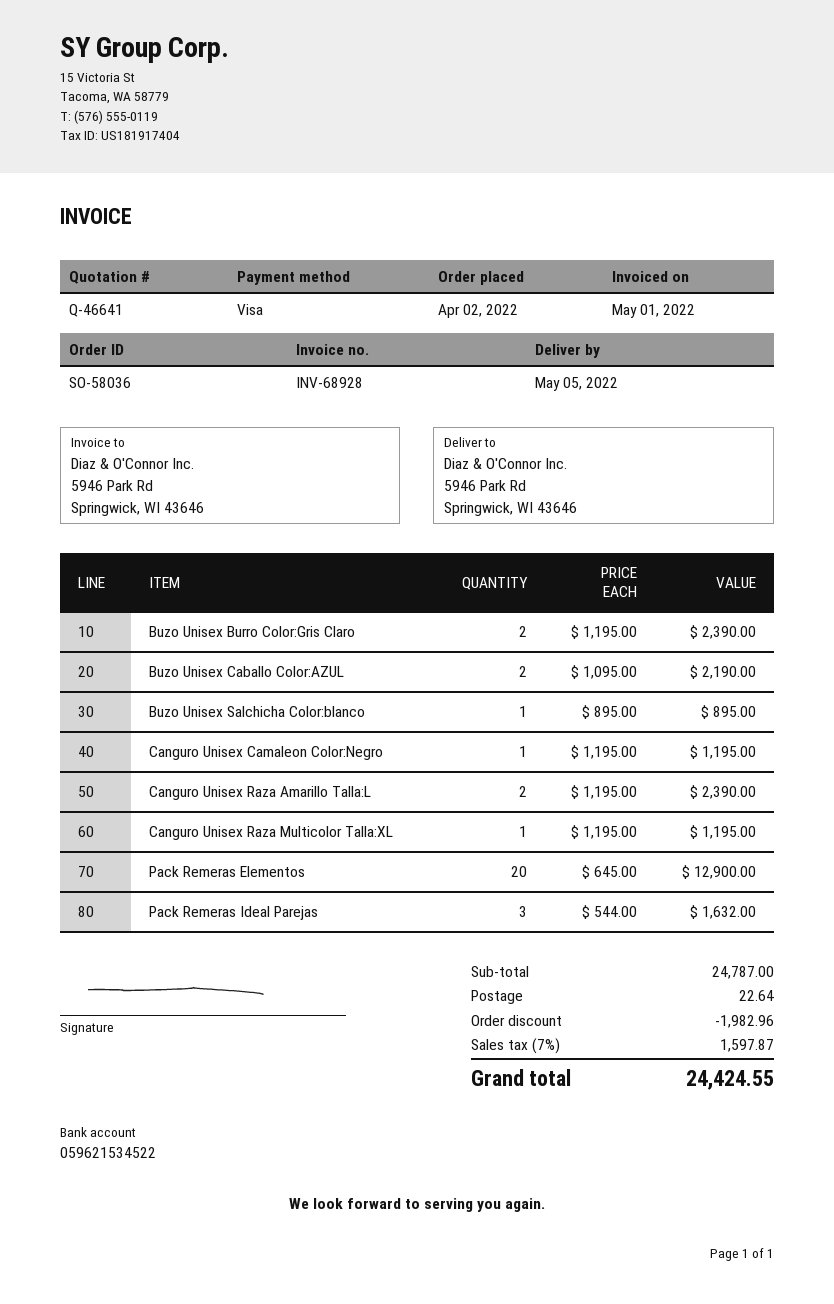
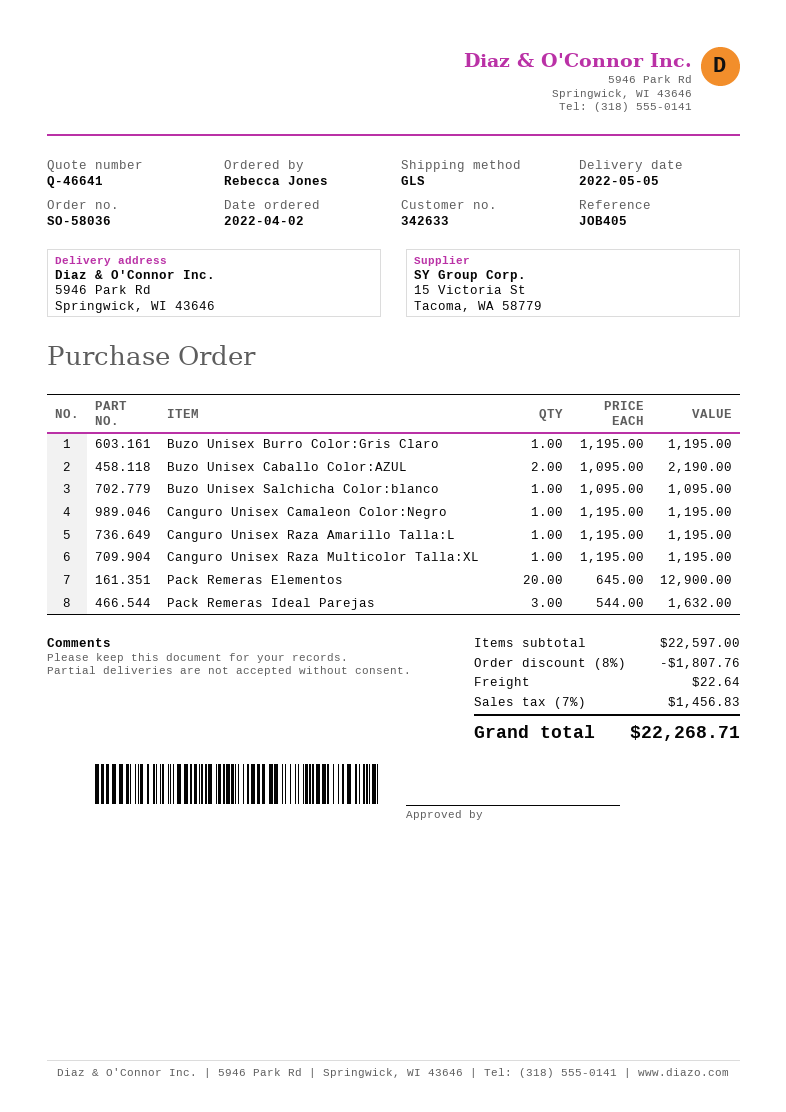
Buzo Unisex Burro Color:Gris Claro: 2 x 1195.00 = 2390.00 -> 1 x 1195.00 = 1195.00
Buzo Unisex Salchicha Color:blanco: 1 x 895.00 = 895.00 -> 1 x 1095.00 = 1095.00
Canguro Unisex Raza Amarillo Talla:L: 2 x 1195.00 = 2390.00 -> 1 x 1195.00 = 1195.00
subtotal: 24787.00 -> 22597.00
discount: 1982.96 -> 1807.76
tax: 7% = 1597.87 -> 7% = 1456.83
total: 24424.55 -> 22268.71

